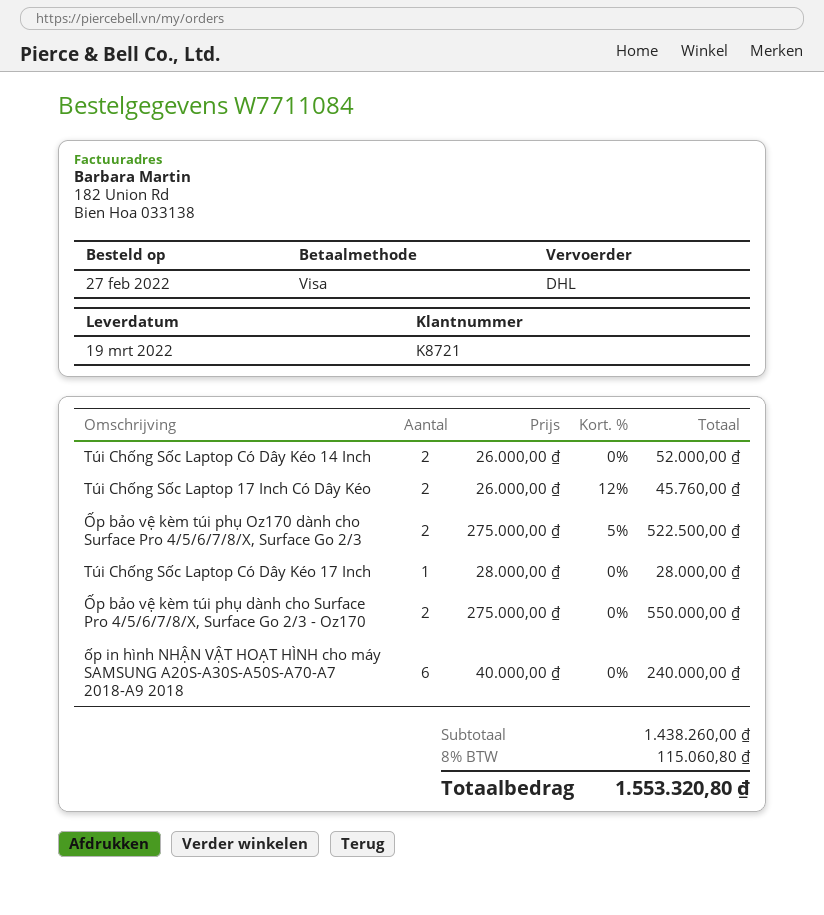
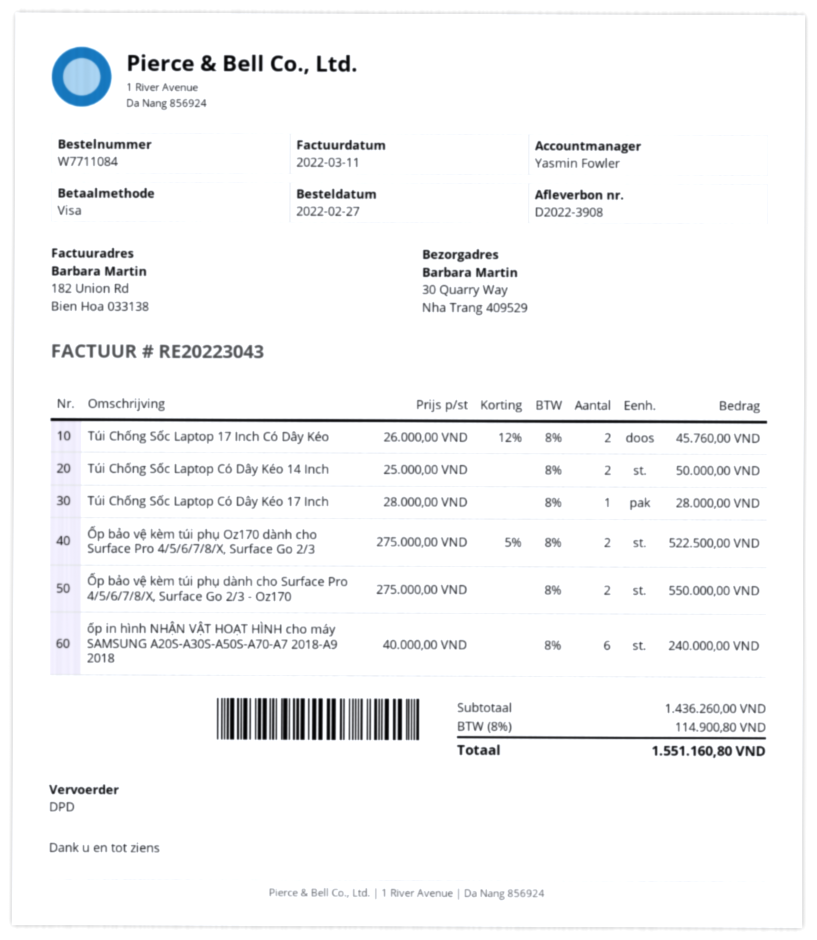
shipping method: DHL -> DPD
Túi Chống Sốc Laptop Có Dây Kéo 14 Inch: 2 x 26000.00 = 52000.00 -> 2 x 25000.00 = 50000.00
subtotal: 1438260.00 -> 1436260.00
tax: 8% = 115060.80 -> 8% = 114900.80
total: 1553320.80 -> 1551160.80

